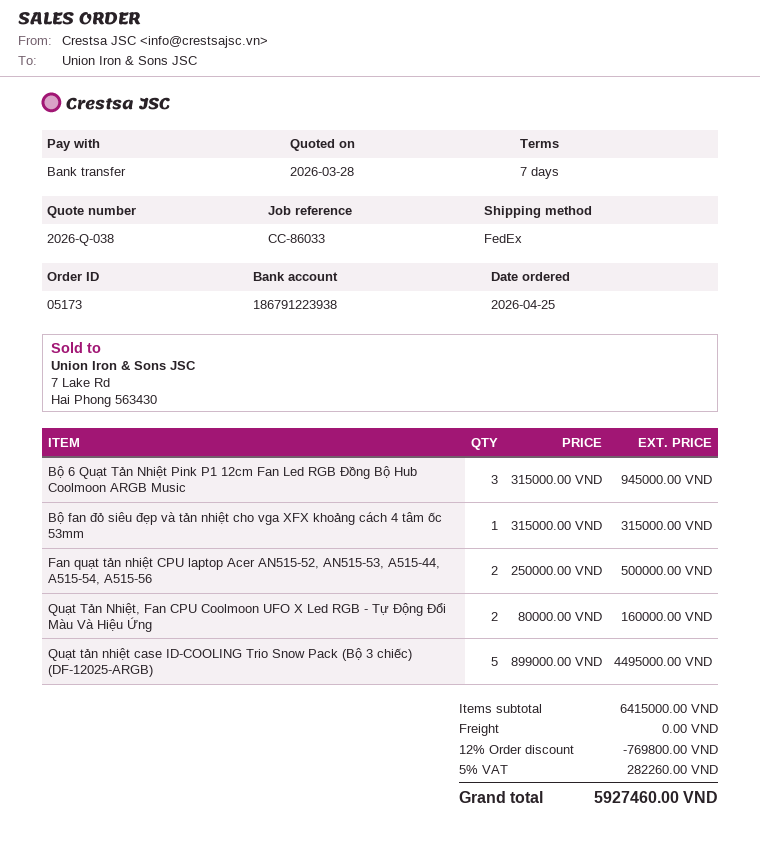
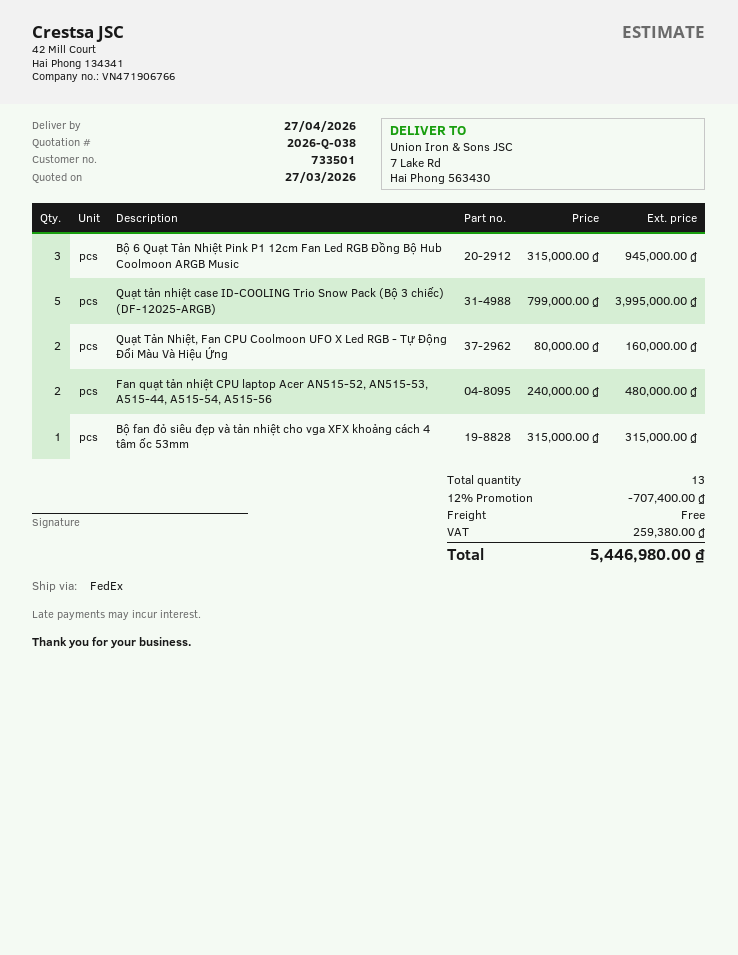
quote date: 2026-03-28 -> 2026-03-27
Fan quạt tản nhiệt CPU laptop Acer AN515-52, AN515-53, A515-44, A515-54, A515-56: 2 x 250000.00 = 500000.00 -> 2 x 240000.00 = 480000.00
Quạt tản nhiệt case ID-COOLING Trio Snow Pack (Bộ 3 chiếc) (DF-12025-ARGB): 5 x 899000.00 = 4495000.00 -> 5 x 799000.00 = 3995000.00
discount: 12% = 769800.00 -> 12% = 707400.00
tax: 282260.00 -> 259380.00
total: 5927460.00 -> 5446980.00

